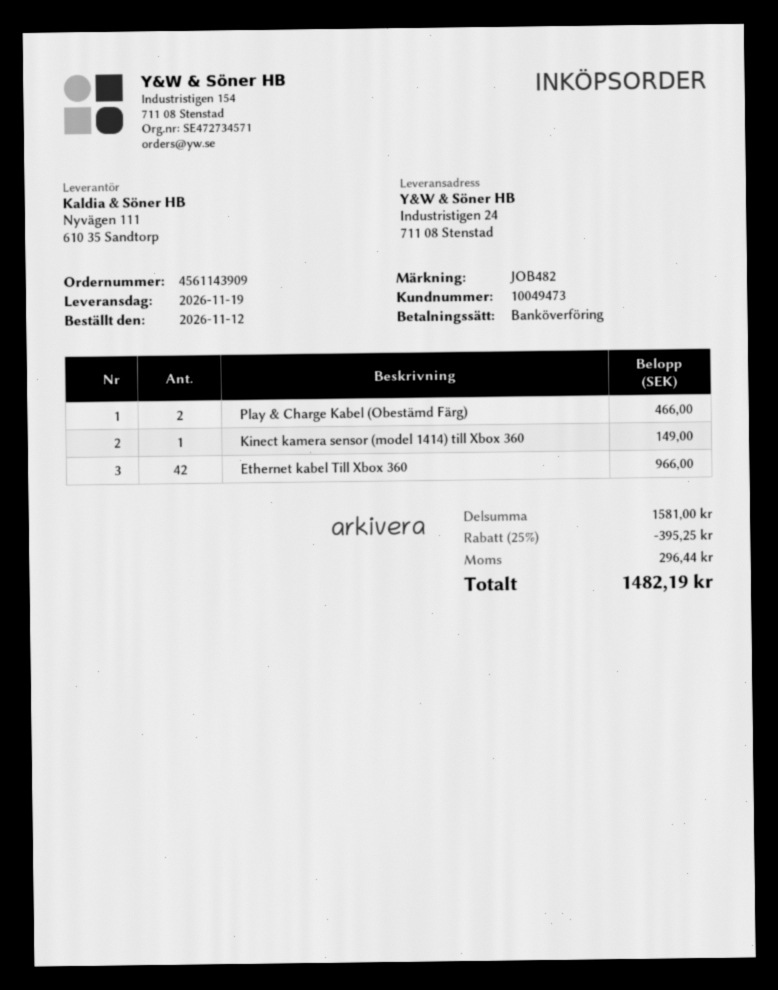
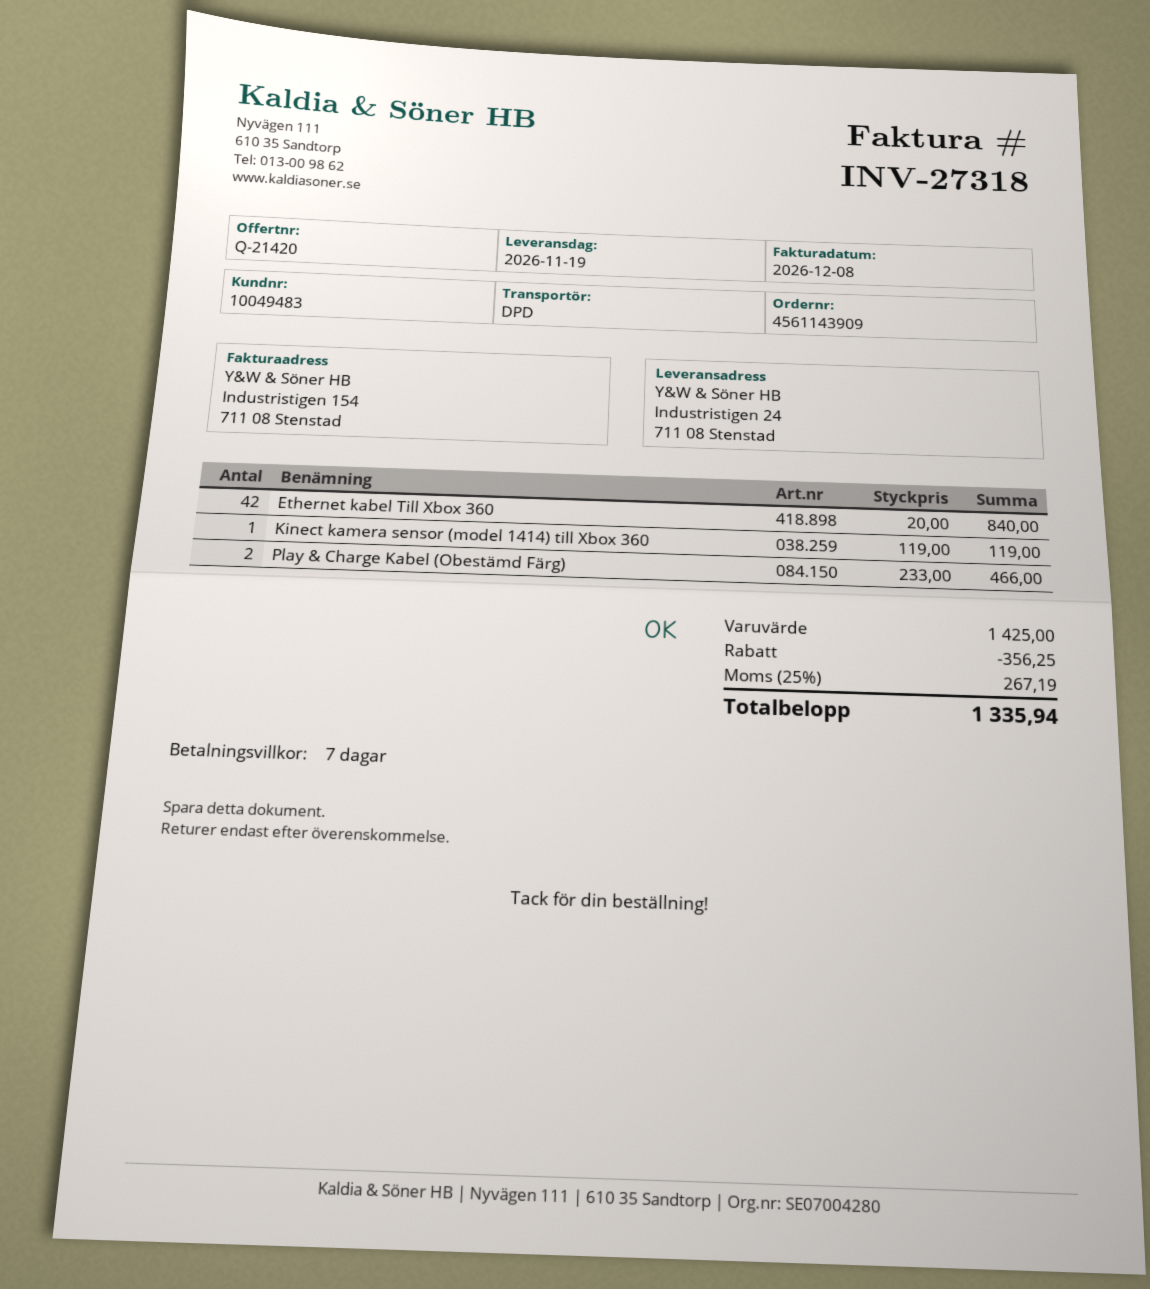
customer number: 10049473 -> 10049483
Kinect kamera sensor (model 1414) till Xbox 360: 1 for 149.00 -> 1 for 119.00
Ethernet kabel Till Xbox 360: 42 for 966.00 -> 42 for 840.00
subtotal: 1581.00 -> 1425.00
discount: 395.25 -> 356.25
tax: 296.44 -> 267.19
total: 1482.19 -> 1335.94

